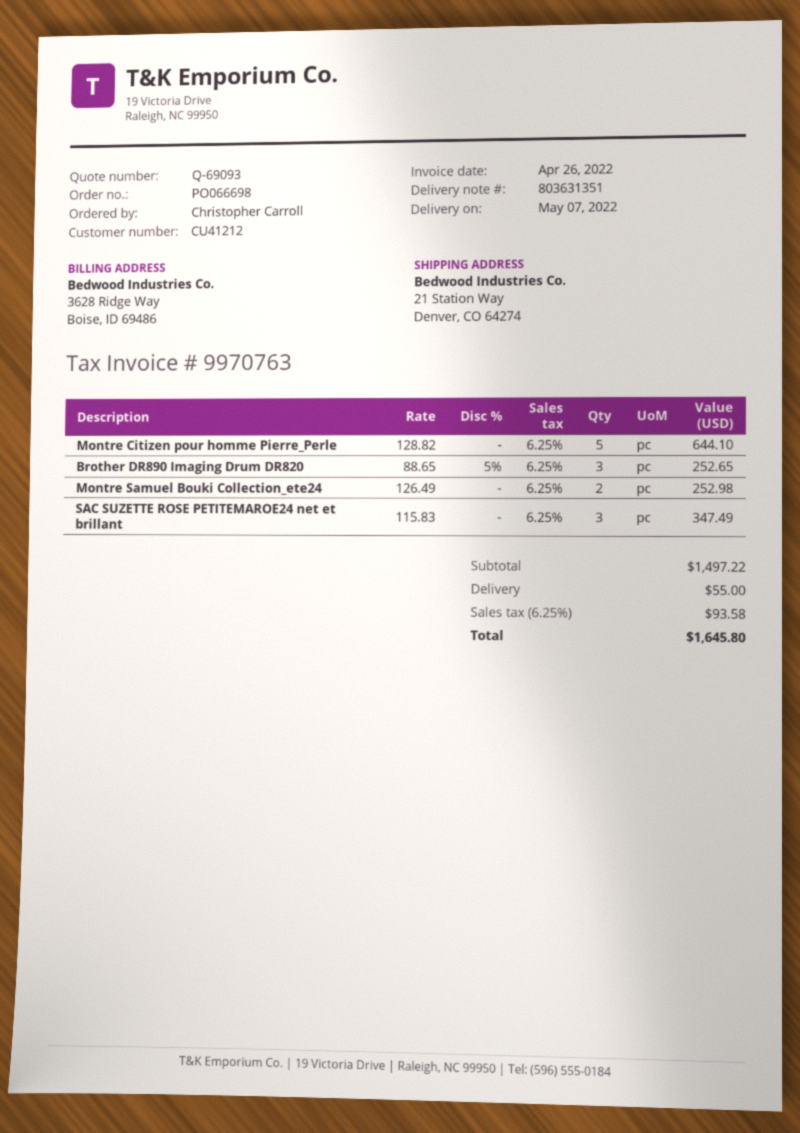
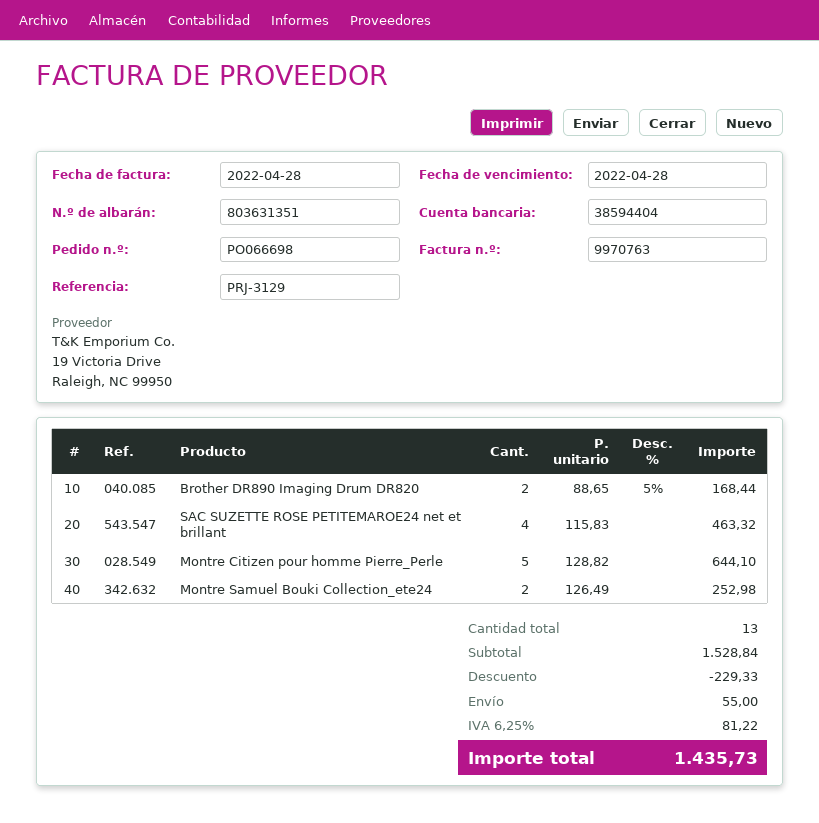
invoice date: 2022-04-26 -> 2022-04-28
Brother DR890 Imaging Drum DR820: 3 x 88.65 - 5% = 252.65 -> 2 x 88.65 - 5% = 168.44
SAC SUZETTE ROSE PETITEMAROE24 net et brillant: 3 x 115.83 = 347.49 -> 4 x 115.83 = 463.32
subtotal: 1497.22 -> 1528.84
discount: none -> 229.33
tax: 6.25% = 93.58 -> 6.25% = 81.22
total: 1645.80 -> 1435.73

